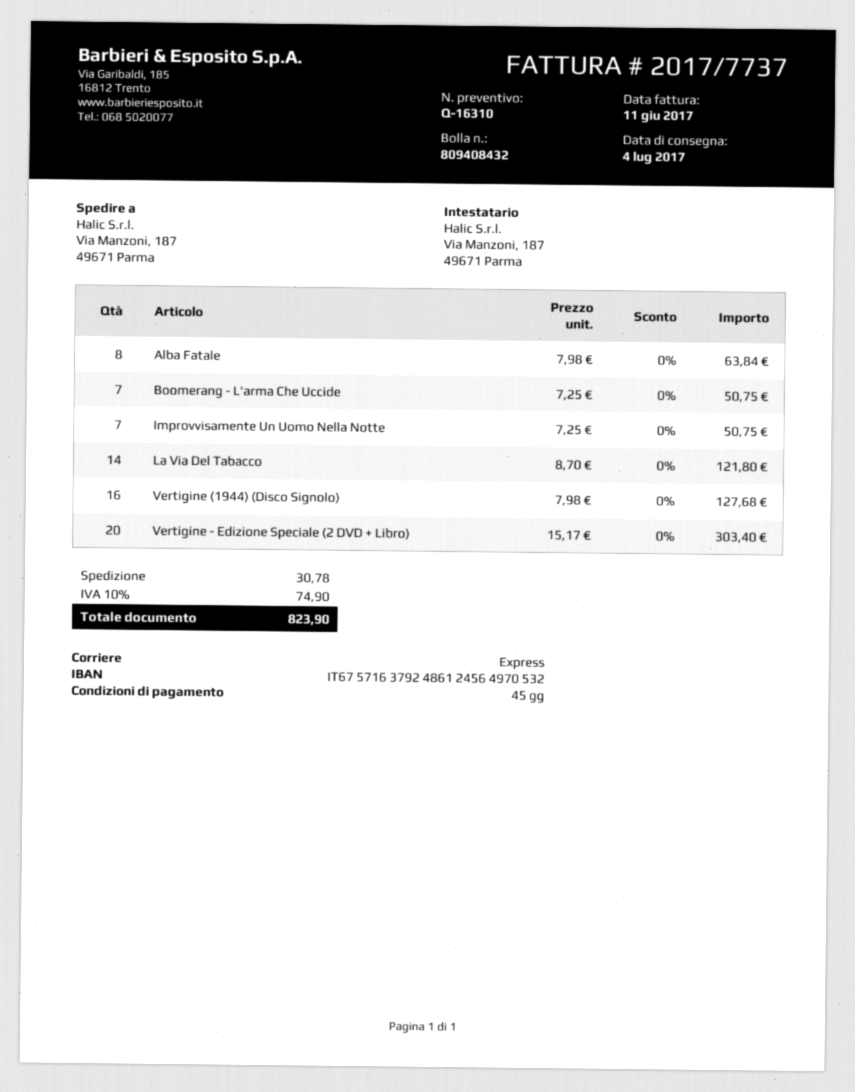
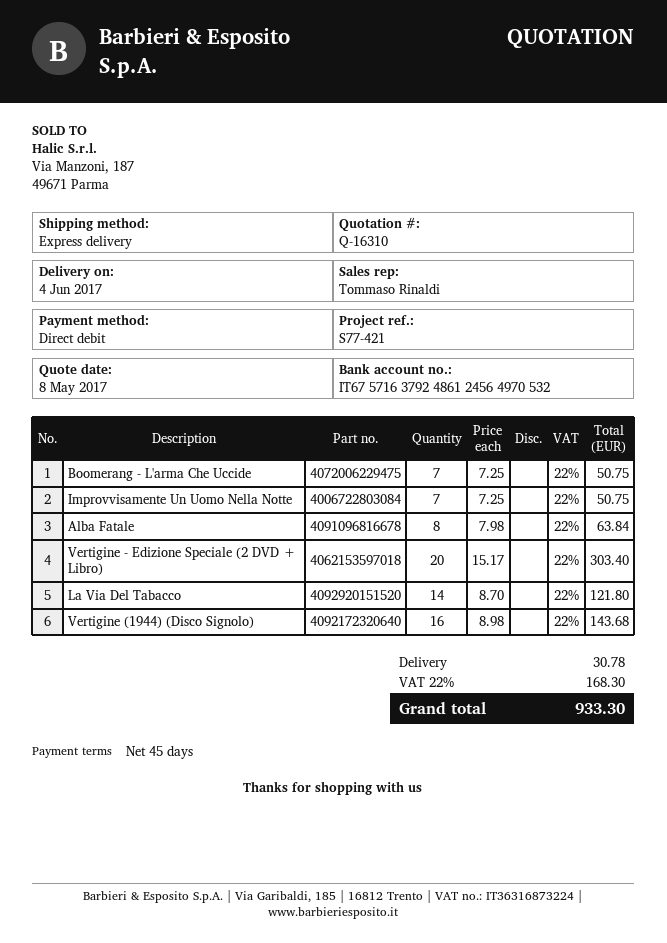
delivery date: 2017-07-04 -> 2017-06-04
Vertigine (1944) (Disco Signolo): 16 x 7.98 = 127.68 -> 16 x 8.98 = 143.68
tax: 10% = 74.90 -> 22% = 168.30
total: 823.90 -> 933.30

